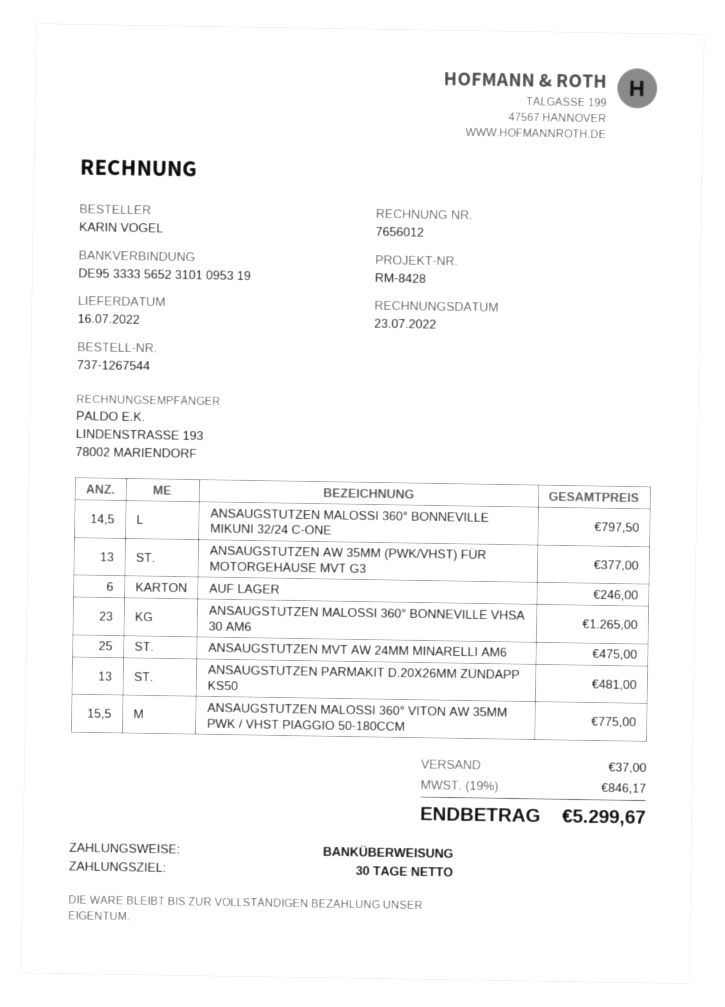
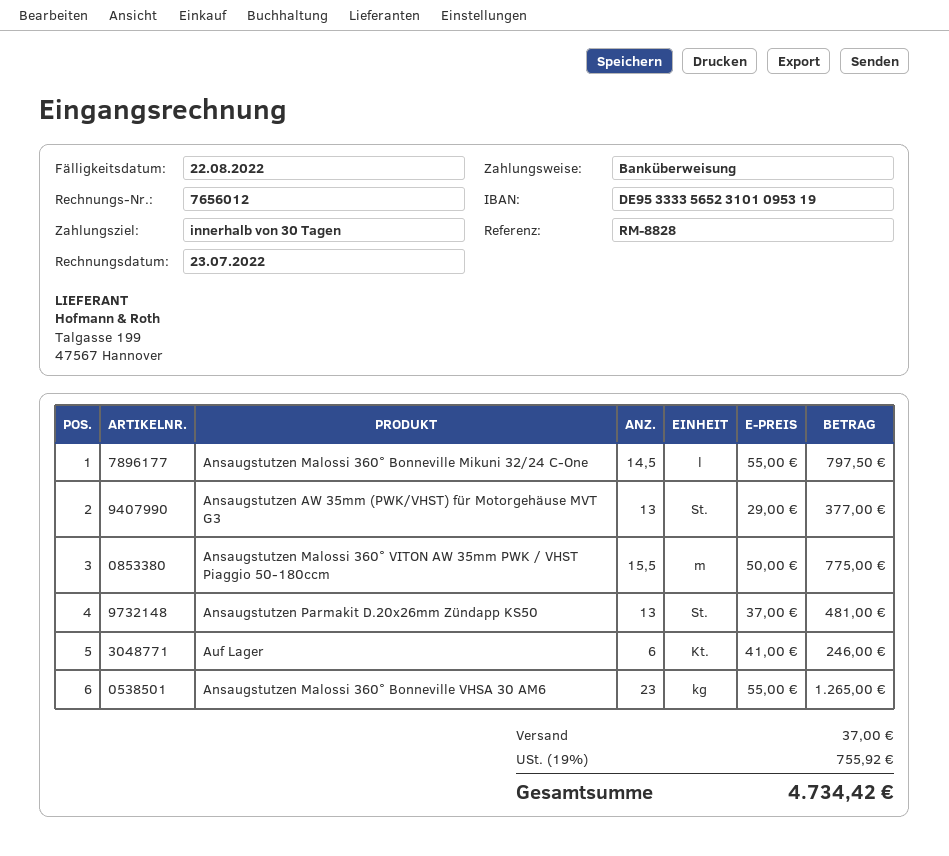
reference: RM-8428 -> RM-8828
ANSAUGSTUTZEN MVT AW 24MM MINARELLI AM6: 25 for 475.00 -> none
tax: 19% = 846.17 -> 19% = 755.92
total: 5299.67 -> 4734.42

